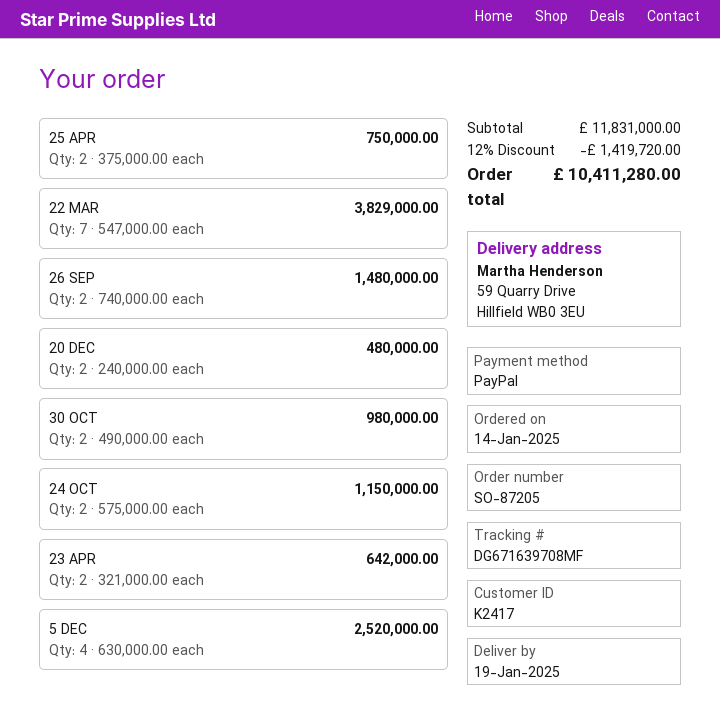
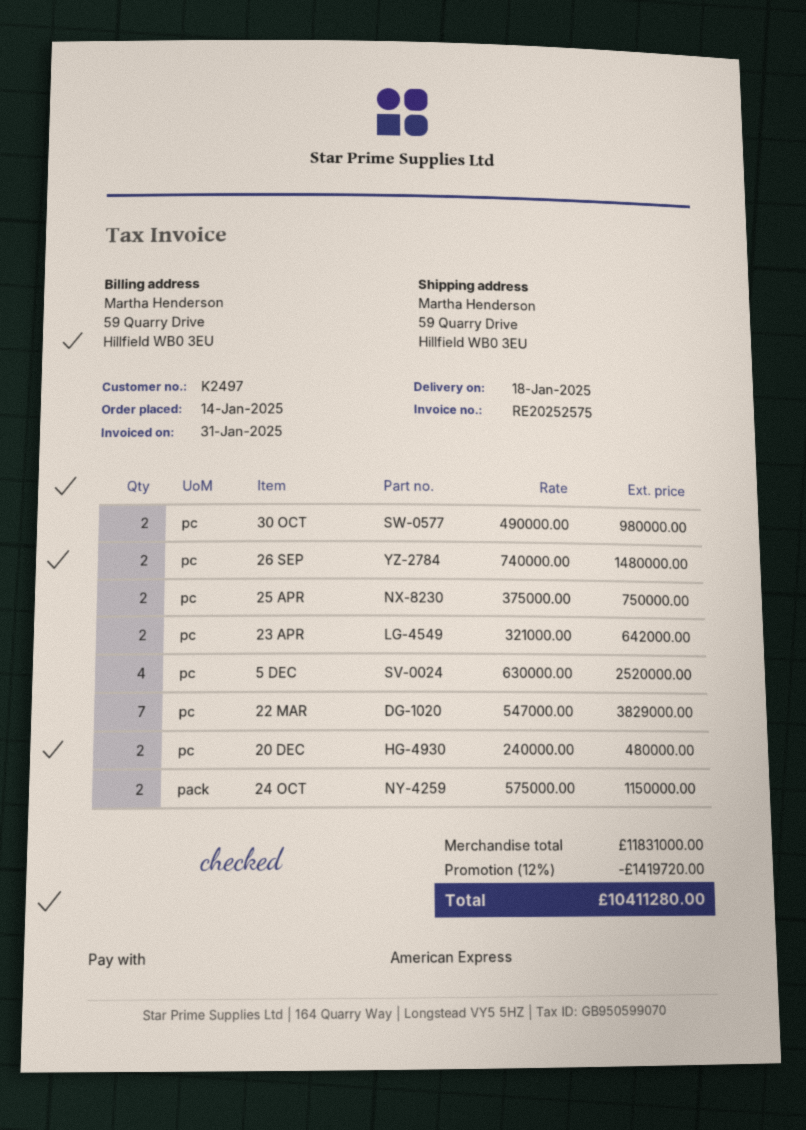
delivery date: 2025-01-19 -> 2025-01-18
customer number: K2417 -> K2497
payment method: PayPal -> American Express

